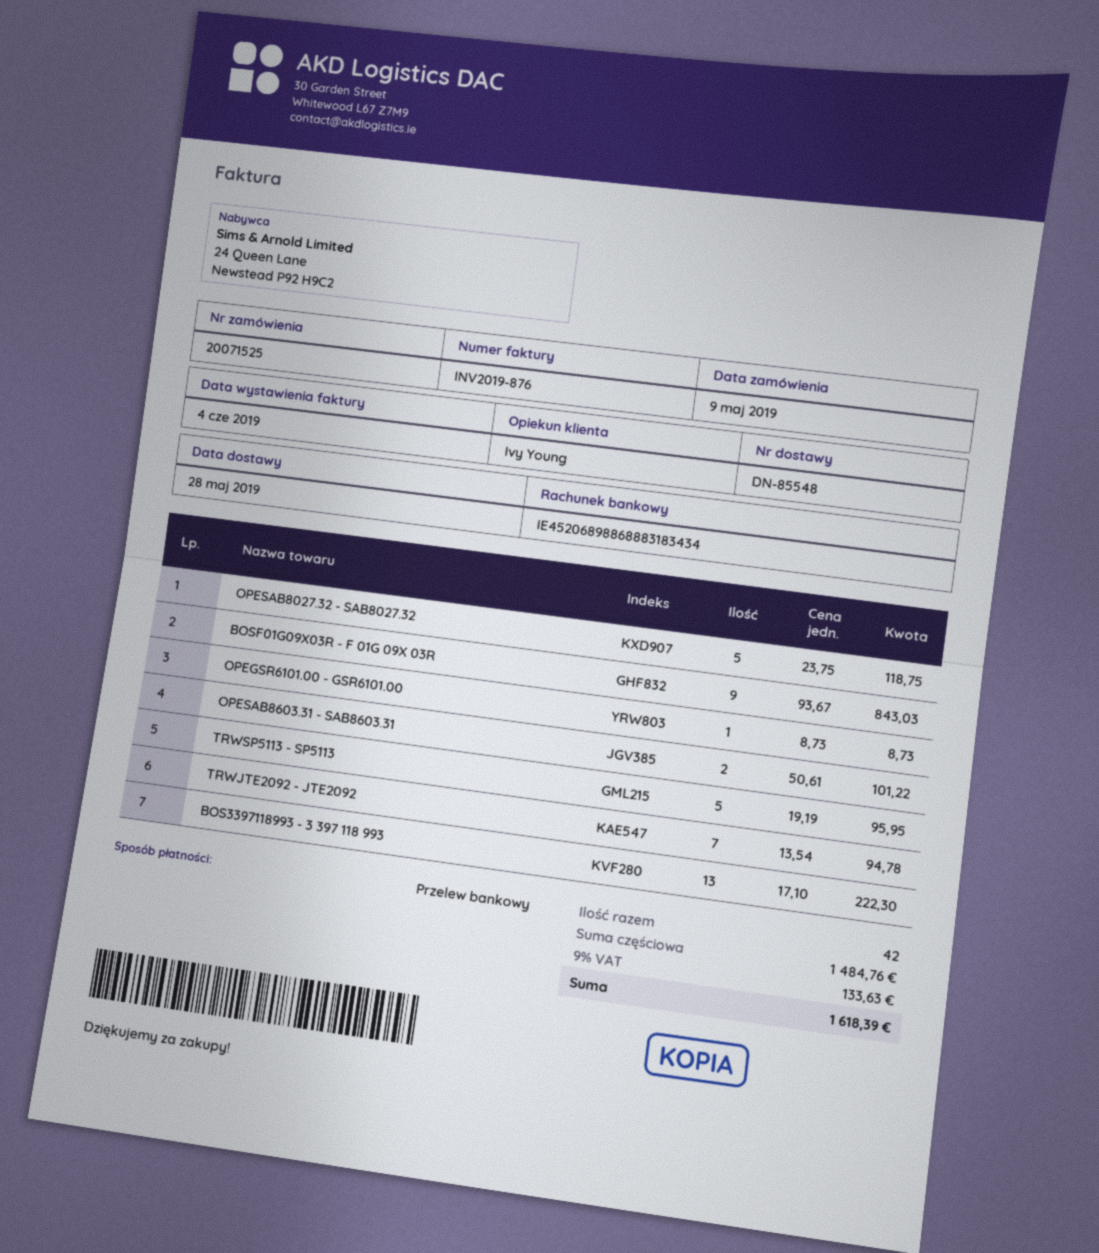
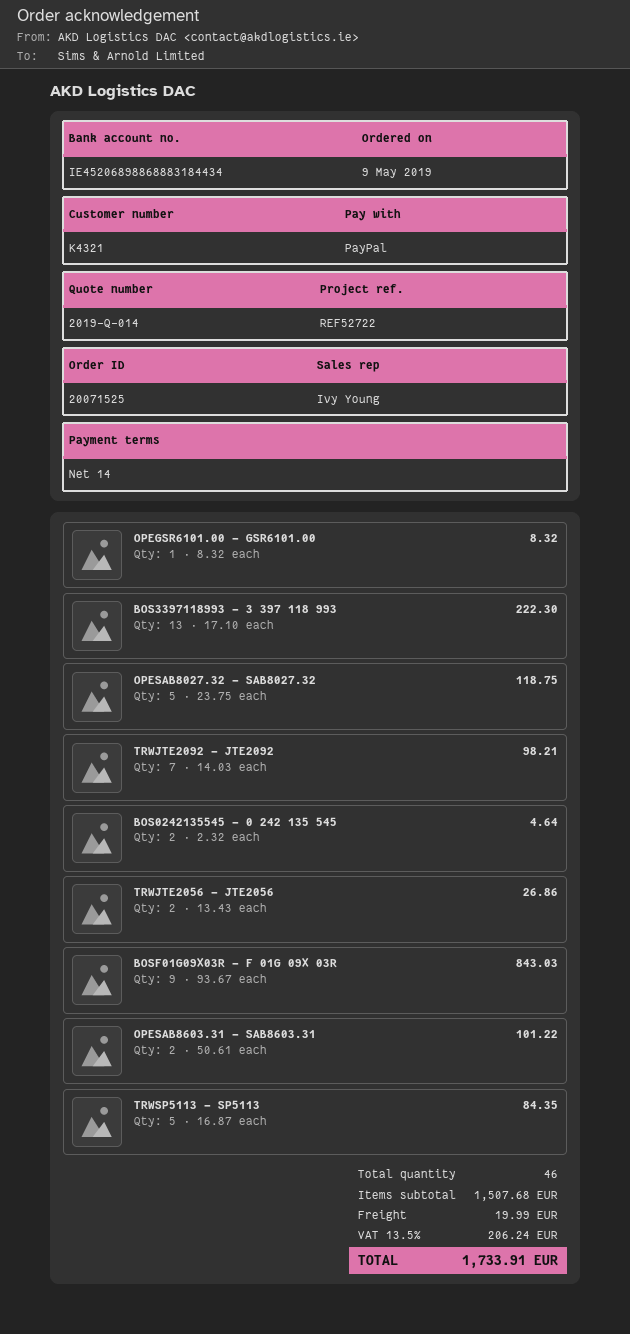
payment method: bank transfer -> PayPal
bank account: IE45206898868883183434 -> IE45206898868883184434
OPEGSR6101.00 - GSR6101.00: 1 x 8.73 = 8.73 -> 1 x 8.32 = 8.32
TRWSP5113 - SP5113: 5 x 19.19 = 95.95 -> 5 x 16.87 = 84.35
TRWJTE2092 - JTE2092: 7 x 13.54 = 94.78 -> 7 x 14.03 = 98.21
BOS0242135545 - 0 242 135 545: none -> 2 x 2.32 = 4.64
TRWJTE2056 - JTE2056: none -> 2 x 13.43 = 26.86
total quantity: 42 -> 46
subtotal: 1484.76 -> 1507.68
shipping: none -> 19.99
tax: 9% = 133.63 -> 13.5% = 206.24
total: 1618.39 -> 1733.91

